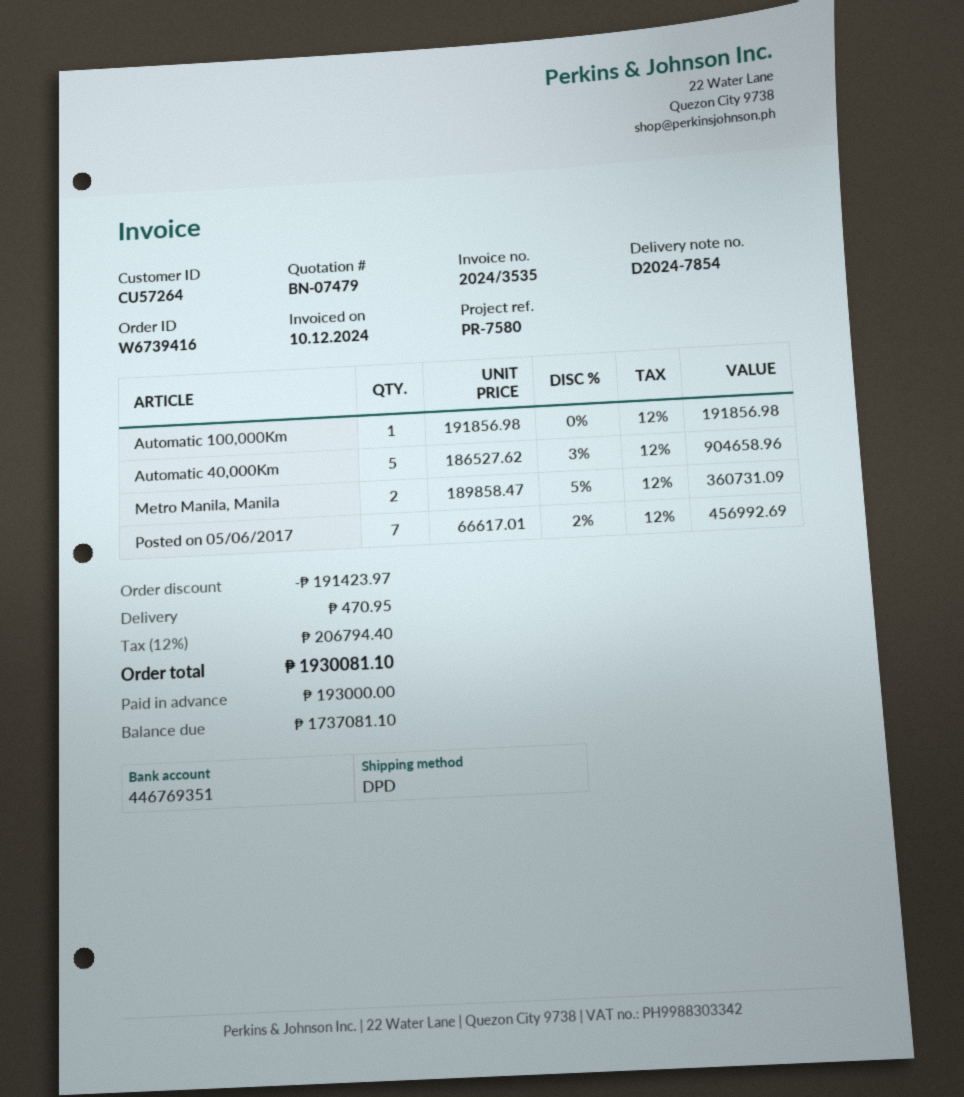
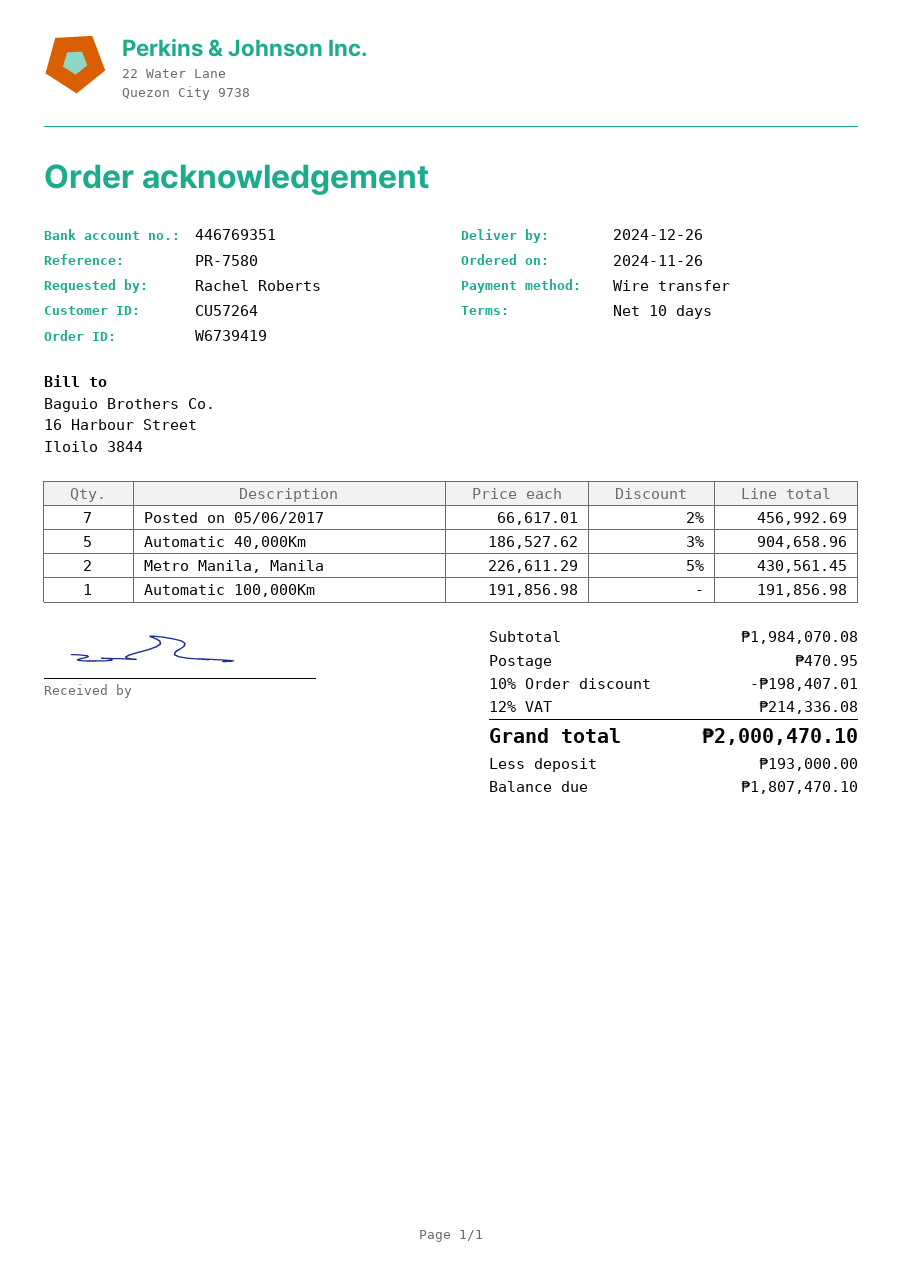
order number: W6739416 -> W6739419
Metro Manila, Manila: 2 x 189858.47 - 5% = 360731.09 -> 2 x 226611.29 - 5% = 430561.45
discount: 191423.97 -> 198407.01
tax: 12% = 206794.40 -> 12% = 214336.08
total: 1930081.10 -> 2000470.10
balance: 1737081.10 -> 1807470.10

